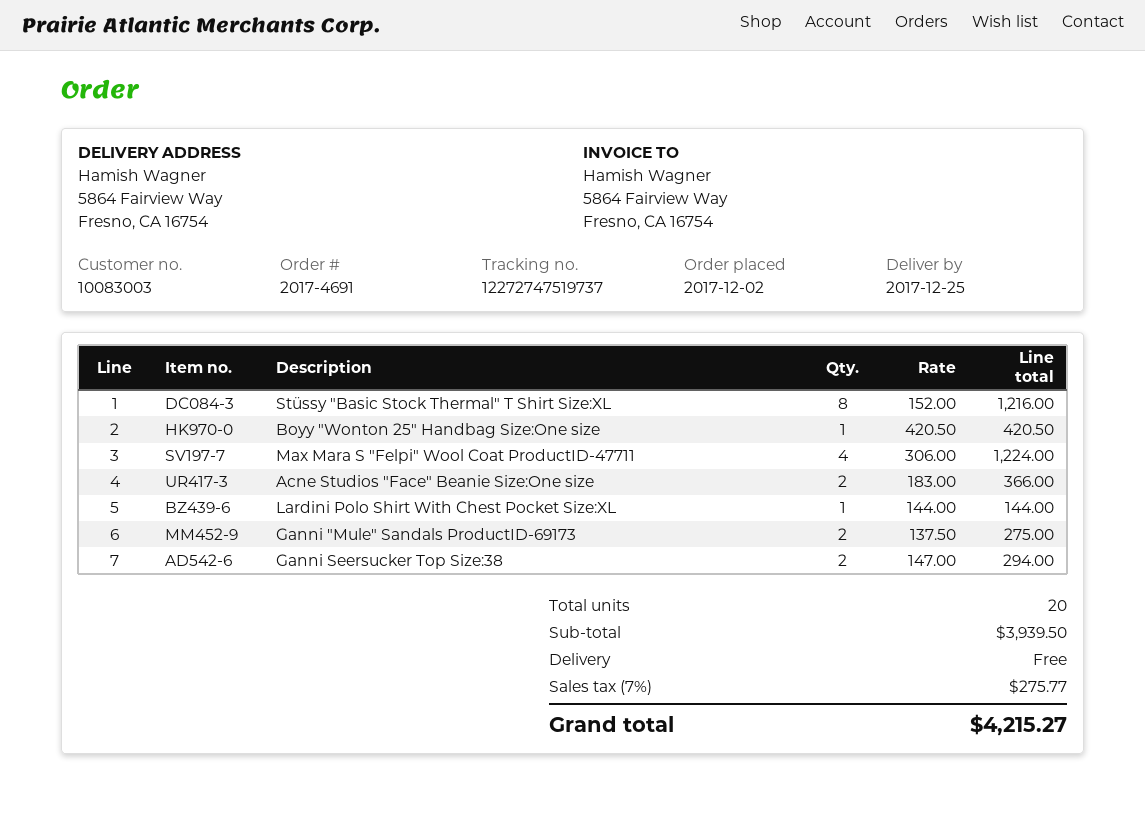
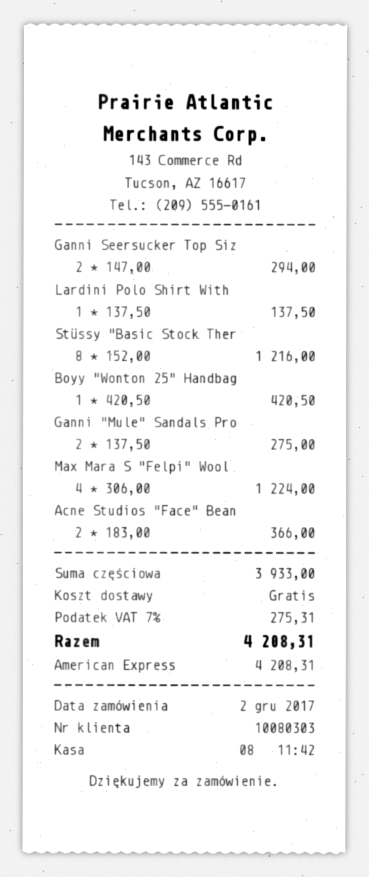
customer number: 10083003 -> 10080303
Lardini Polo Shirt With Chest Pocket Size:XL: 1 x 144.00 = 144.00 -> 1 x 137.50 = 137.50
subtotal: 3939.50 -> 3933.00
tax: 7% = 275.77 -> 7% = 275.31
total: 4215.27 -> 4208.31

